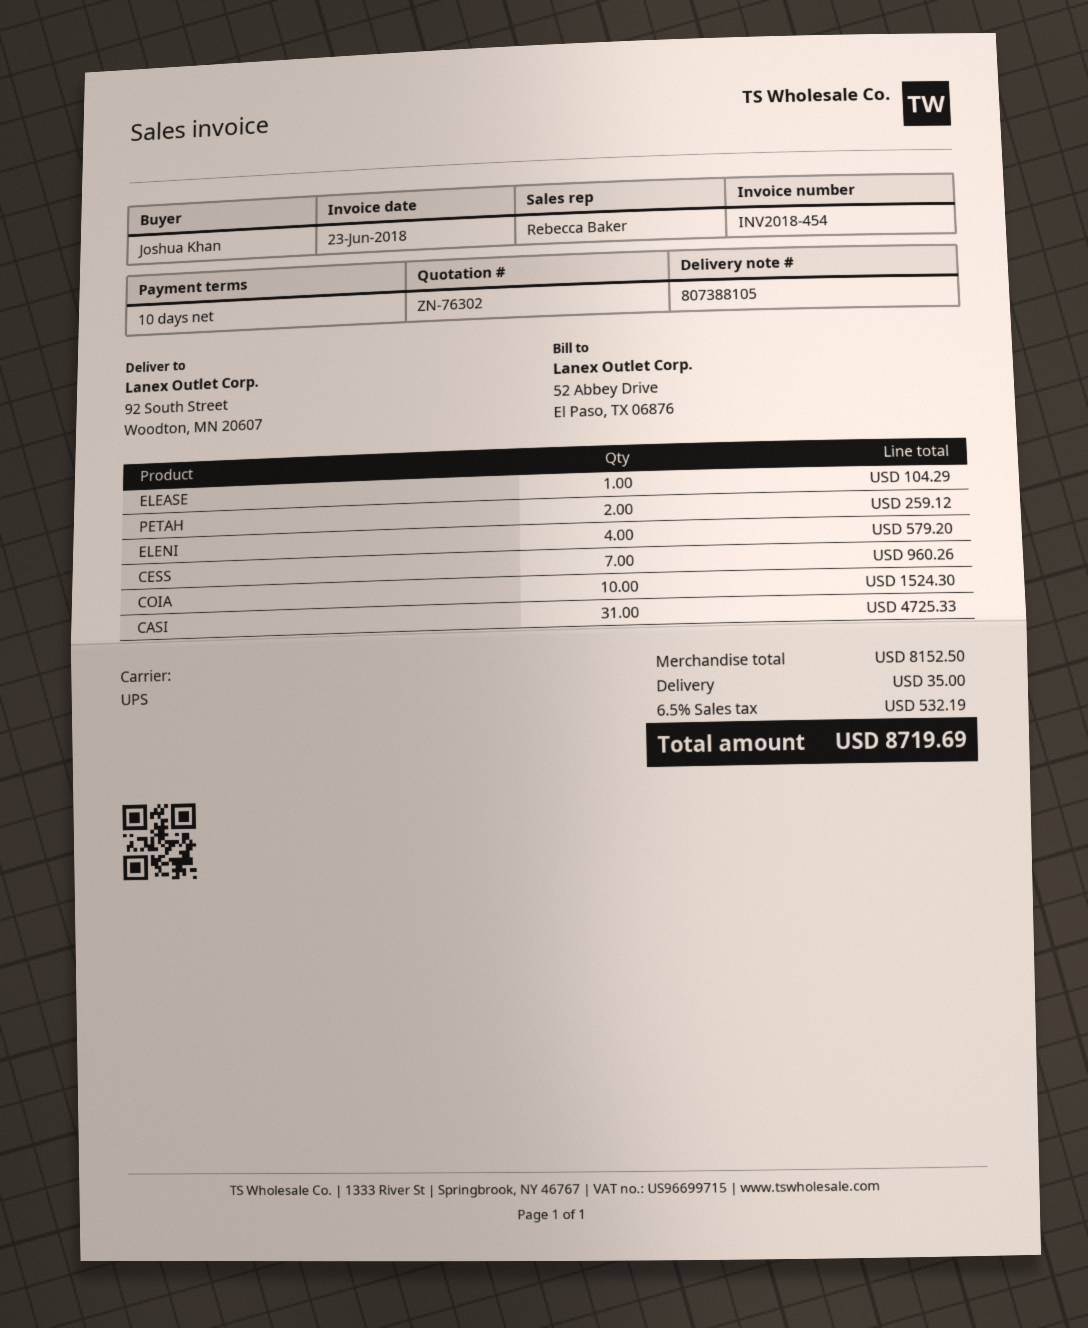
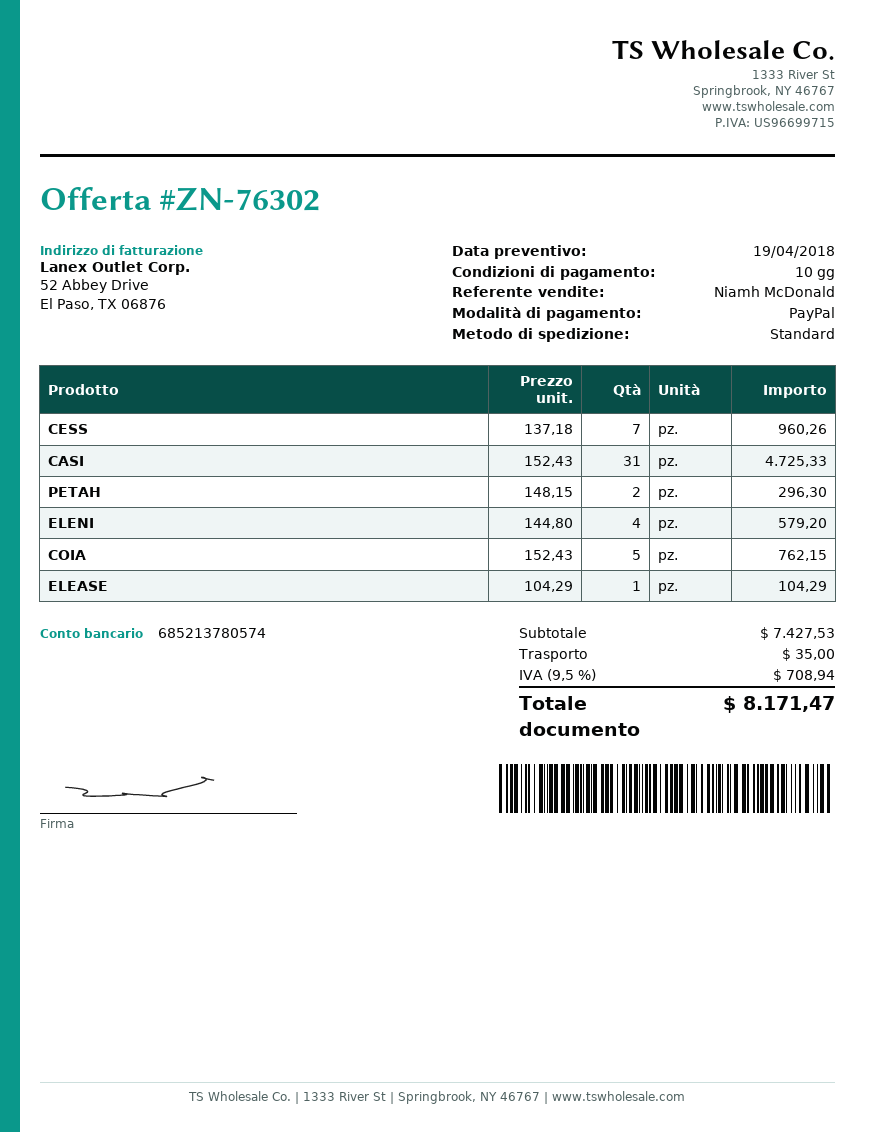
sales rep: Rebecca Baker -> Niamh McDonald
shipping method: UPS -> standard
PETAH: 2 for 259.12 -> 2 for 296.30
COIA: 10 for 1524.30 -> 5 for 762.15
subtotal: 8152.50 -> 7427.53
tax: 6.5% = 532.19 -> 9.5% = 708.94
total: 8719.69 -> 8171.47

